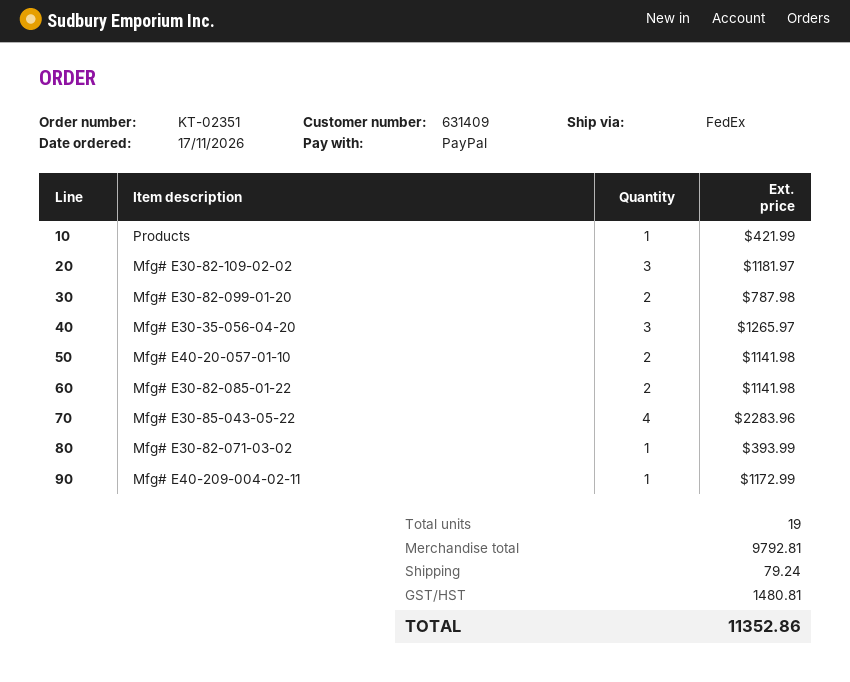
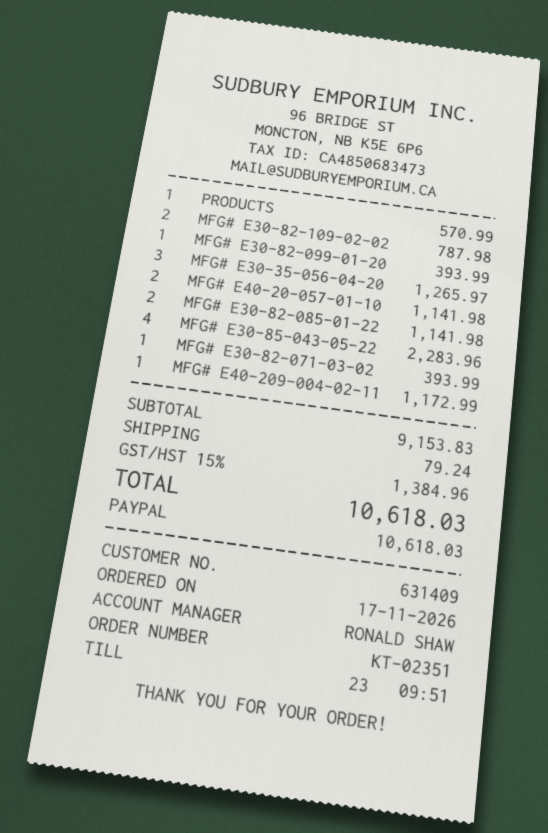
Products: 1 for 421.99 -> 1 for 570.99
Mfg# E30-82-109-02-02: 3 for 1181.97 -> 2 for 787.98
Mfg# E30-82-099-01-20: 2 for 787.98 -> 1 for 393.99
subtotal: 9792.81 -> 9153.83
tax: 1480.81 -> 1384.96
total: 11352.86 -> 10618.03

